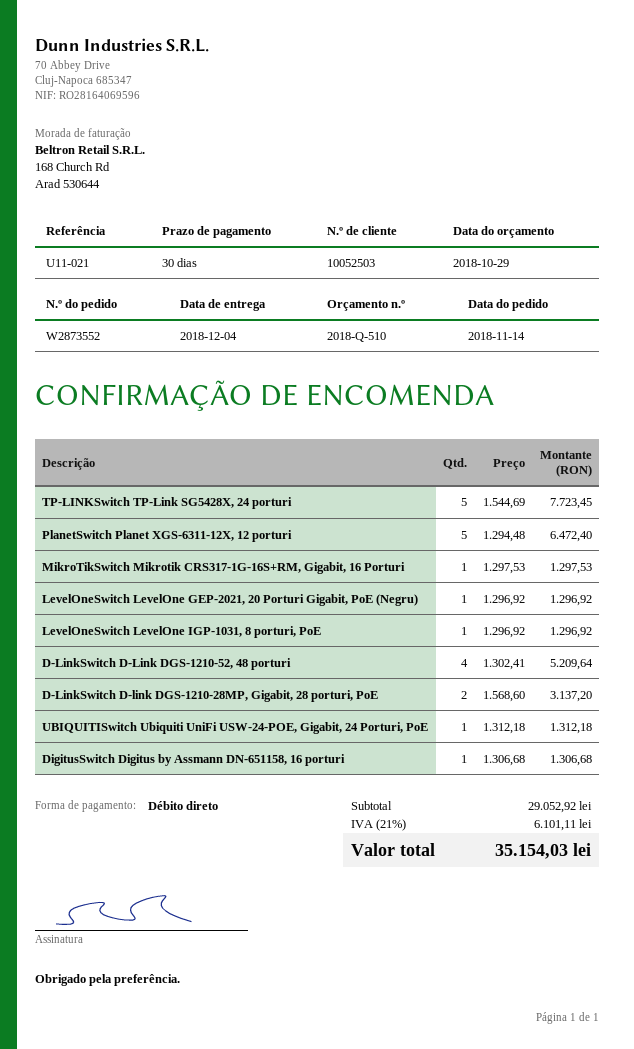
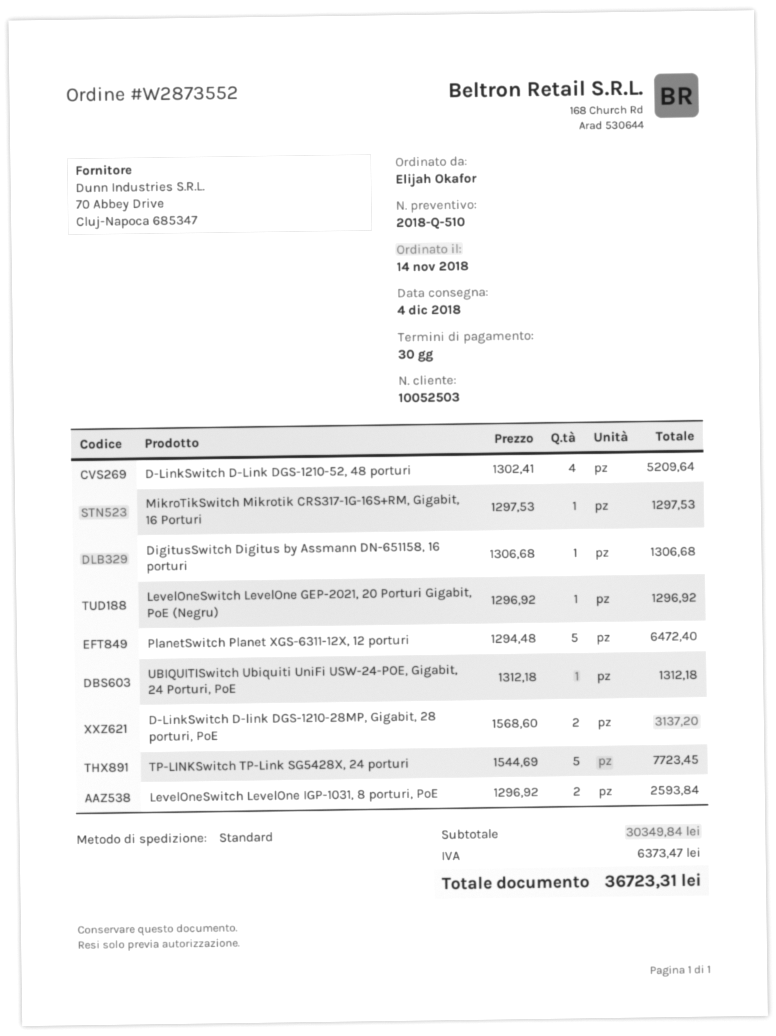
LevelOneSwitch LevelOne IGP-1031, 8 porturi, PoE: 1 x 1296.92 = 1296.92 -> 2 x 1296.92 = 2593.84
subtotal: 29052.92 -> 30349.84
tax: 6101.11 -> 6373.47
total: 35154.03 -> 36723.31

